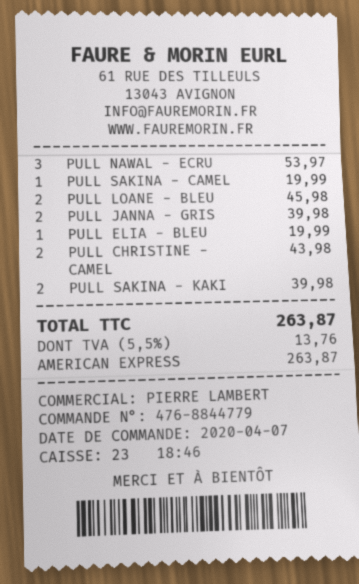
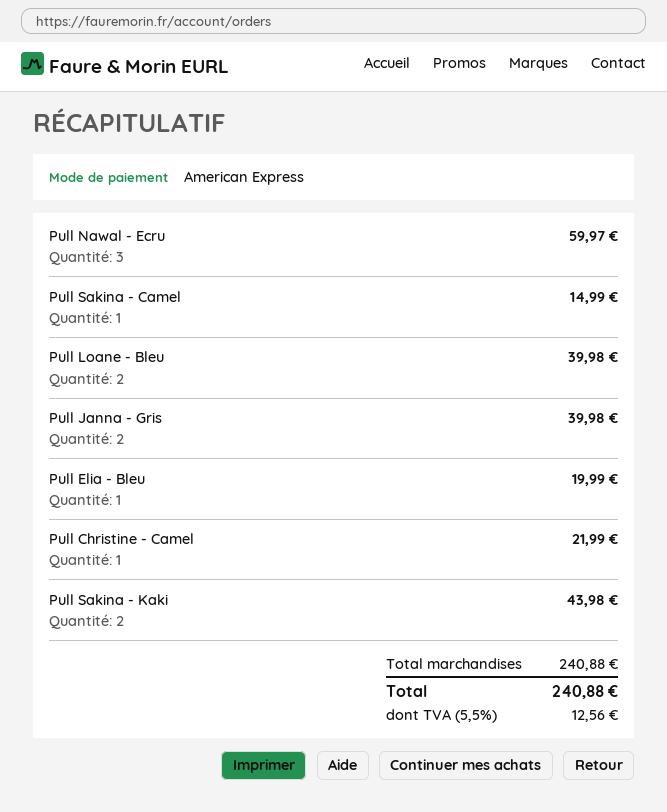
PULL NAWAL - ECRU: 3 for 53.97 -> 3 for 59.97
PULL SAKINA - CAMEL: 1 for 19.99 -> 1 for 14.99
PULL LOANE - BLEU: 2 for 45.98 -> 2 for 39.98
PULL CHRISTINE - CAMEL: 2 for 43.98 -> 1 for 21.99
PULL SAKINA - KAKI: 2 for 39.98 -> 2 for 43.98
tax: 5.5% = 13.76 -> 5.5% = 12.56
total: 263.87 -> 240.88

